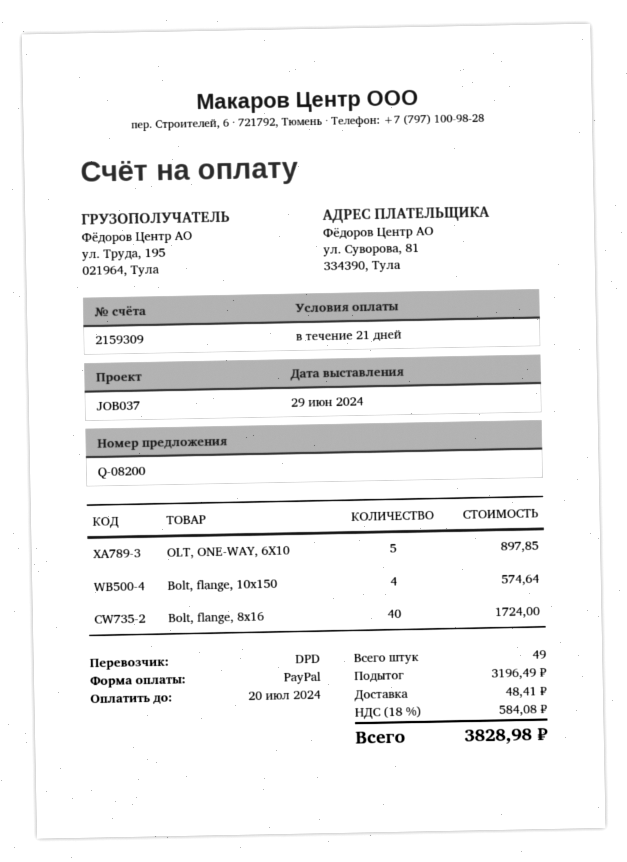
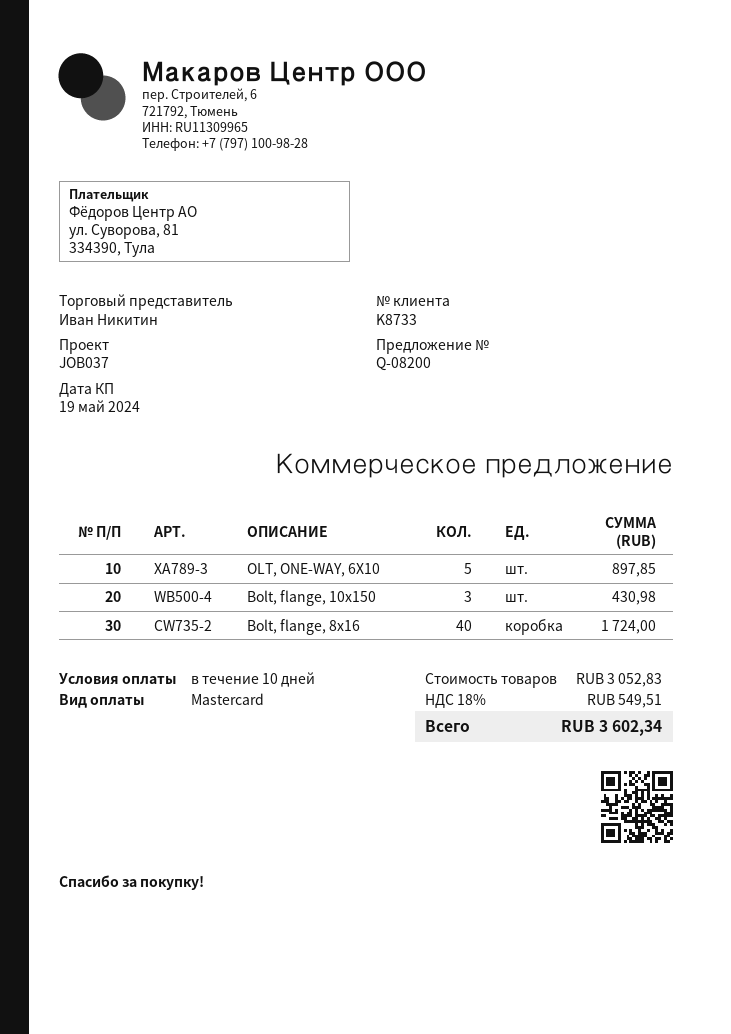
payment terms: 21 days -> 10 days
payment method: PayPal -> Mastercard
Bolt, flange, 10x150: 4 for 574.64 -> 3 for 430.98
subtotal: 3196.49 -> 3052.83
shipping: 48.41 -> none
tax: 18% = 584.08 -> 18% = 549.51
total: 3828.98 -> 3602.34

